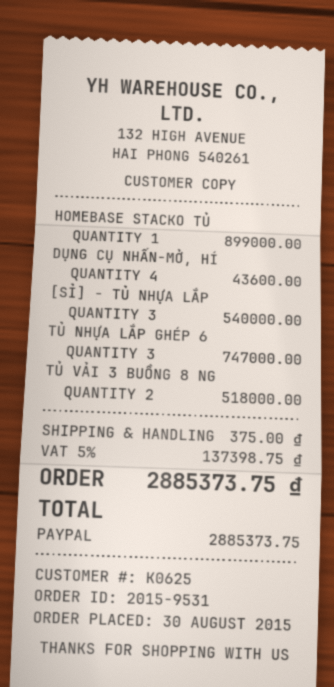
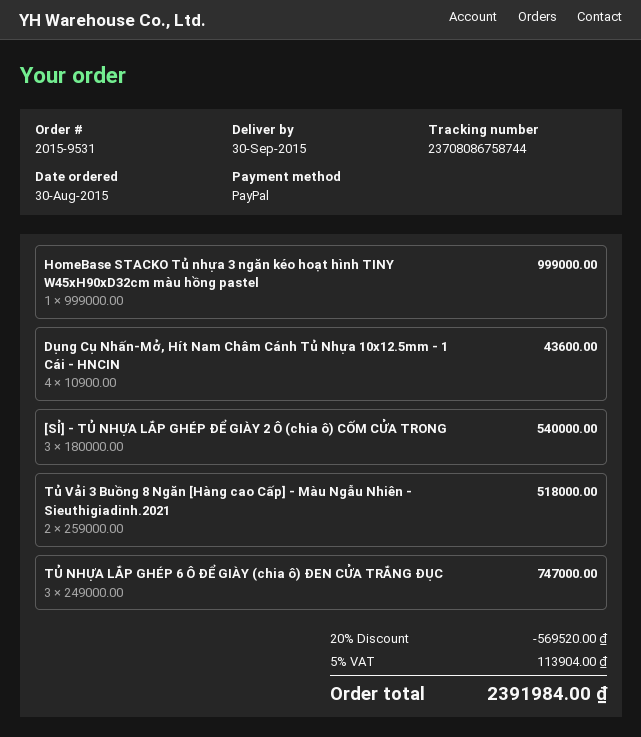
HOMEBASE STACKO TỦ: 1 for 899000.00 -> 1 for 999000.00
discount: none -> 20% = 569520.00
shipping: 375.00 -> none
tax: 5% = 137398.75 -> 5% = 113904.00
total: 2885373.75 -> 2391984.00

